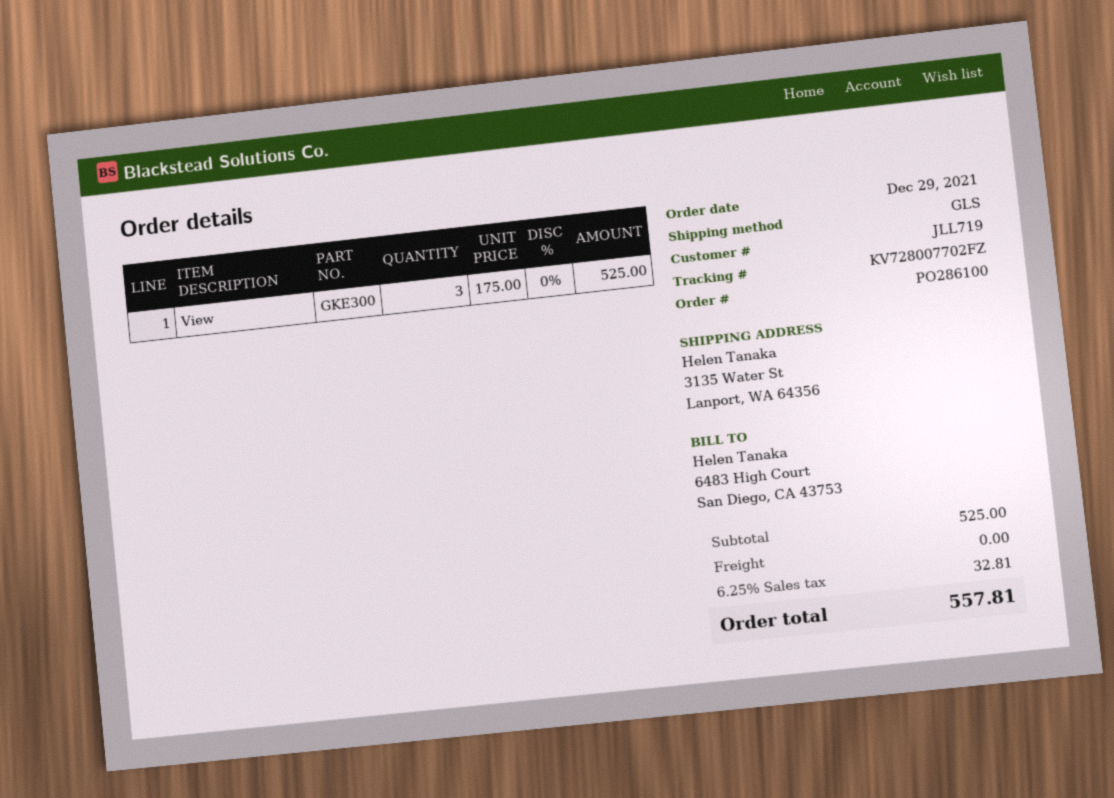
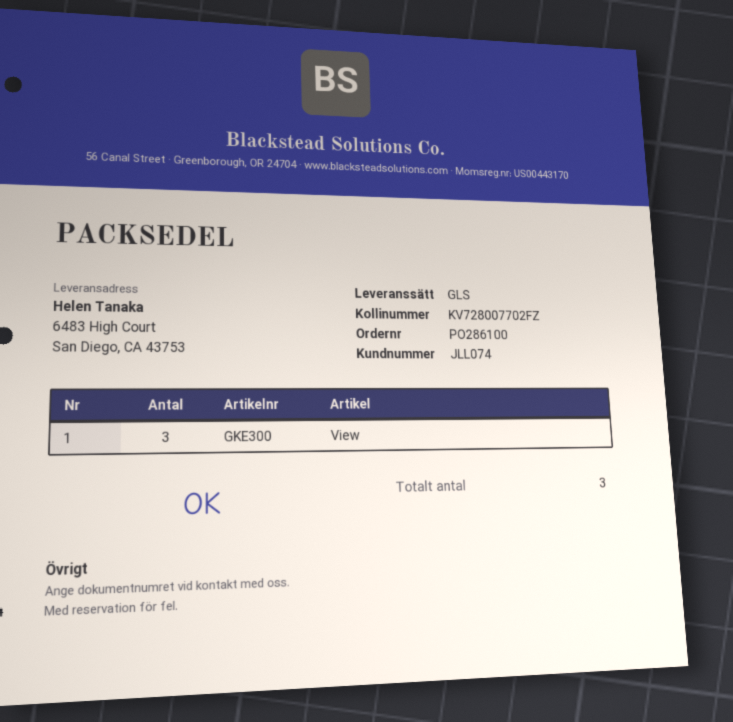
customer number: JLL719 -> JLL074
ship to: 3135 Water St, Lanport, WA 64356 -> 6483 High Court, San Diego, CA 43753

